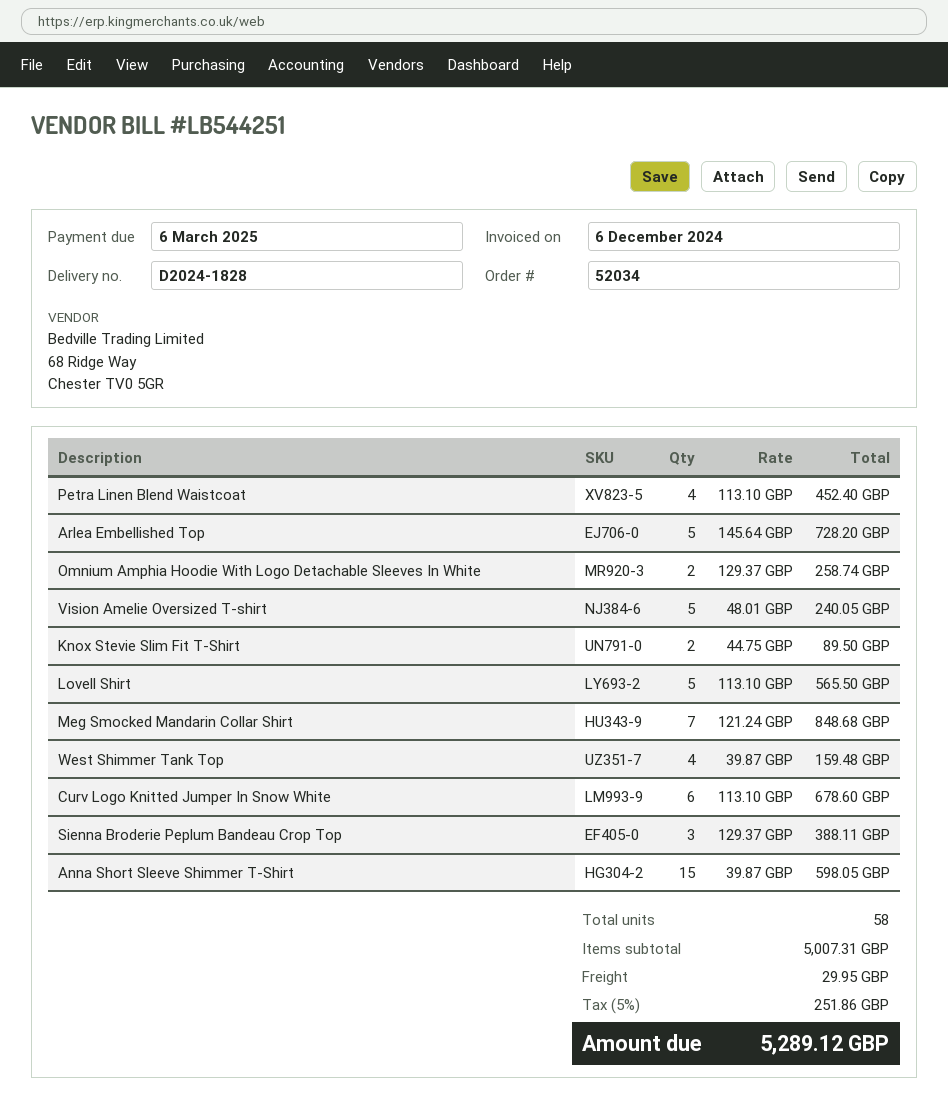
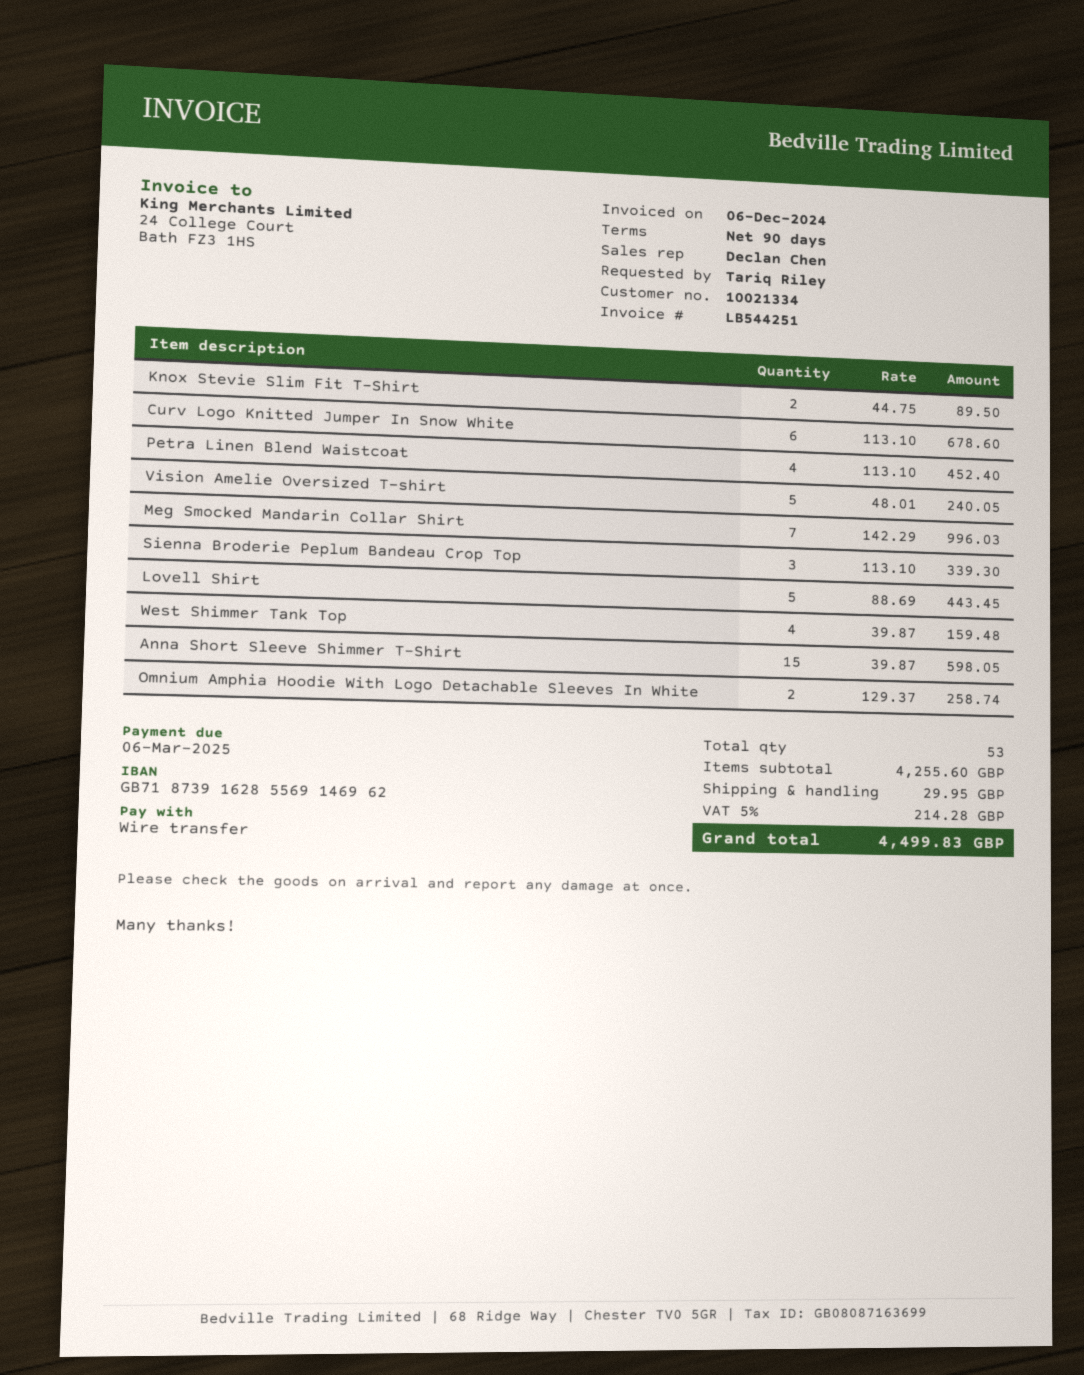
Arlea Embellished Top: 5 x 145.64 = 728.20 -> none
Lovell Shirt: 5 x 113.10 = 565.50 -> 5 x 88.69 = 443.45
Meg Smocked Mandarin Collar Shirt: 7 x 121.24 = 848.68 -> 7 x 142.29 = 996.03
Sienna Broderie Peplum Bandeau Crop Top: 3 x 129.37 = 388.11 -> 3 x 113.10 = 339.30
total quantity: 58 -> 53
subtotal: 5007.31 -> 4255.60
tax: 5% = 251.86 -> 5% = 214.28
total: 5289.12 -> 4499.83

